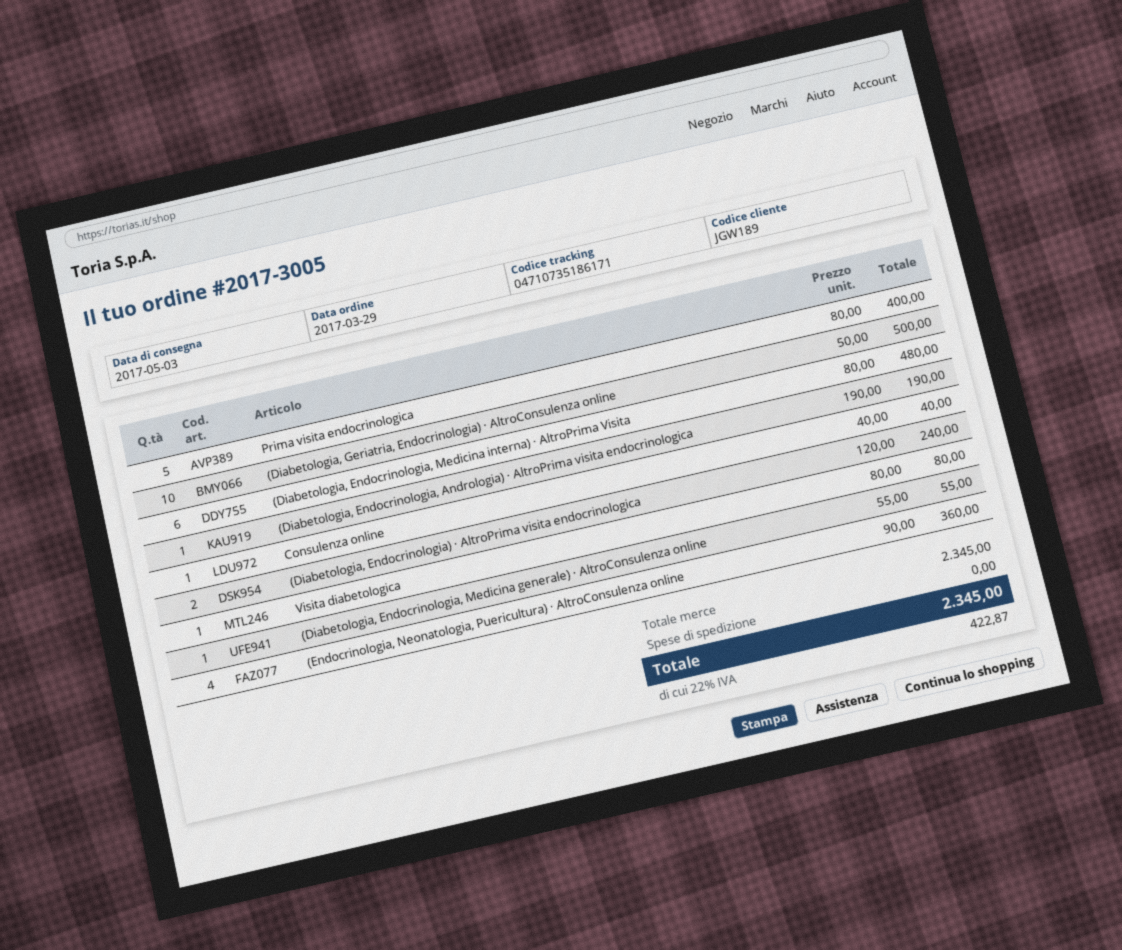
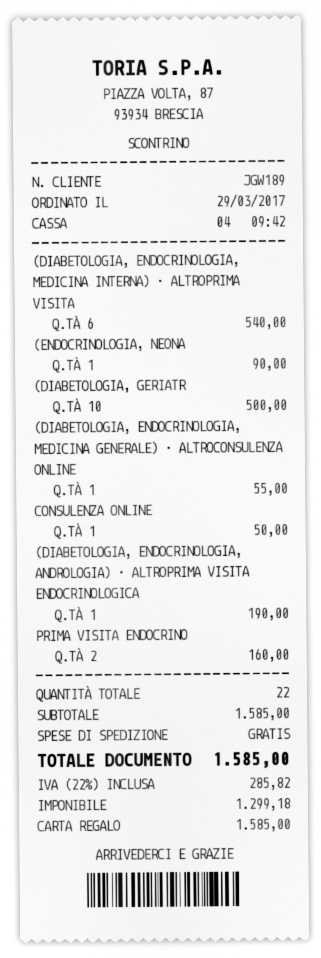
Prima visita endocrinologica: 5 for 400.00 -> 2 for 160.00
(Diabetologia, Endocrinologia, Medicina interna) · AltroPrima Visita: 6 for 480.00 -> 6 for 540.00
Consulenza online: 1 for 40.00 -> 1 for 50.00
(Diabetologia, Endocrinologia) · AltroPrima visita endocrinologica: 2 for 240.00 -> none
Visita diabetologica: 1 for 80.00 -> none
(Endocrinologia, Neonatologia, Puericultura) · AltroConsulenza online: 4 for 360.00 -> 1 for 90.00
subtotal: 2345.00 -> 1585.00
tax: 22% = 422.87 -> 22% = 285.82
total: 2345.00 -> 1585.00

